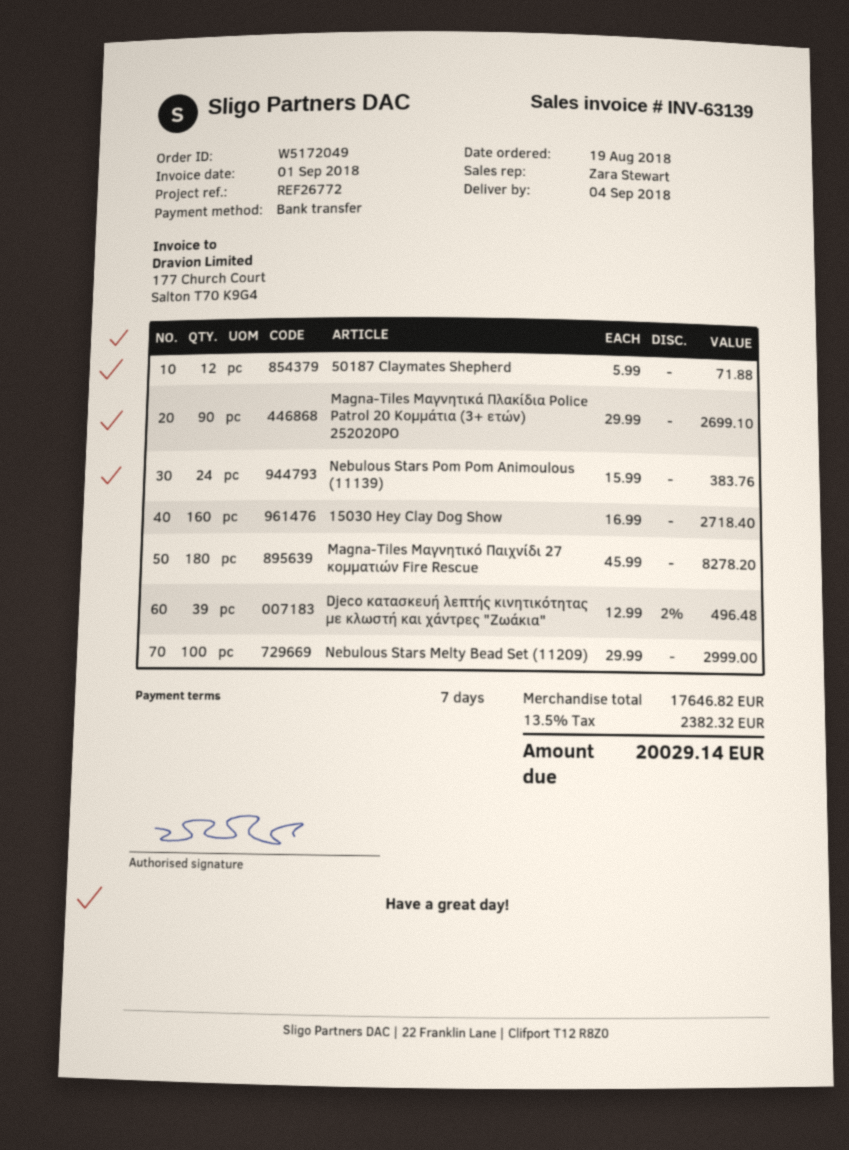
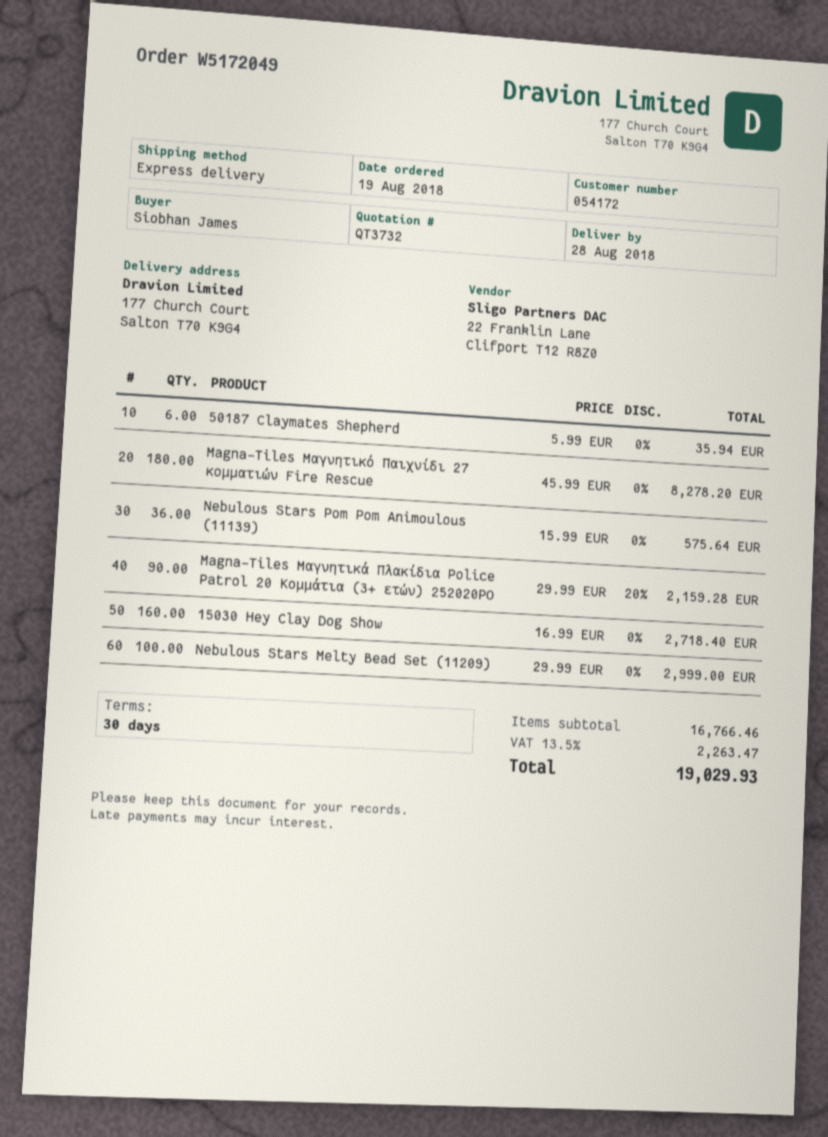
delivery date: 2018-09-04 -> 2018-08-28
payment terms: 7 days -> 30 days
50187 Claymates Shepherd: 12 x 5.99 = 71.88 -> 6 x 5.99 = 35.94
Magna-Tiles Μαγνητικά Πλακίδια Police Patrol 20 Κομμάτια (3+ ετών) 252020PO: 90 x 29.99 = 2699.10 -> 90 x 29.99 - 20% = 2159.28
Nebulous Stars Pom Pom Animoulous (11139): 24 x 15.99 = 383.76 -> 36 x 15.99 = 575.64
Djeco κατασκευή λεπτής κινητικότητας με κλωστή και χάντρες "Ζωάκια": 39 x 12.99 - 2% = 496.48 -> none
subtotal: 17646.82 -> 16766.46
tax: 13.5% = 2382.32 -> 13.5% = 2263.47
total: 20029.14 -> 19029.93

